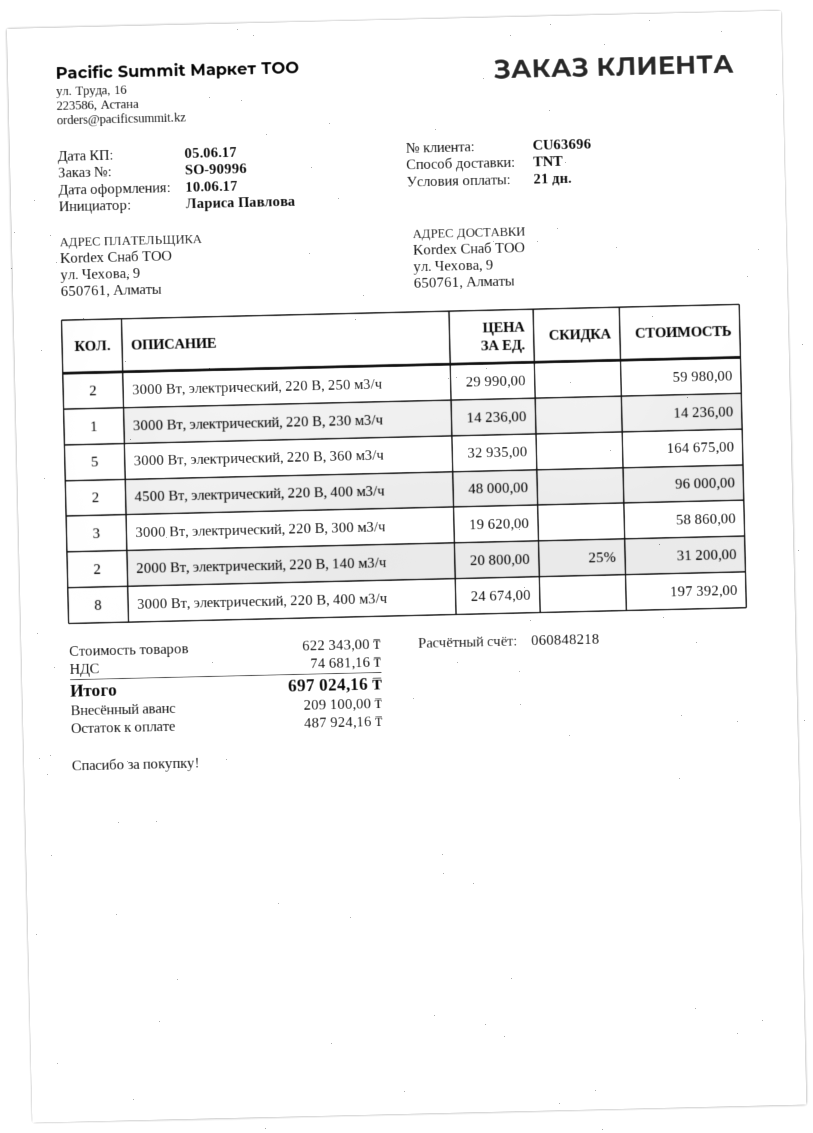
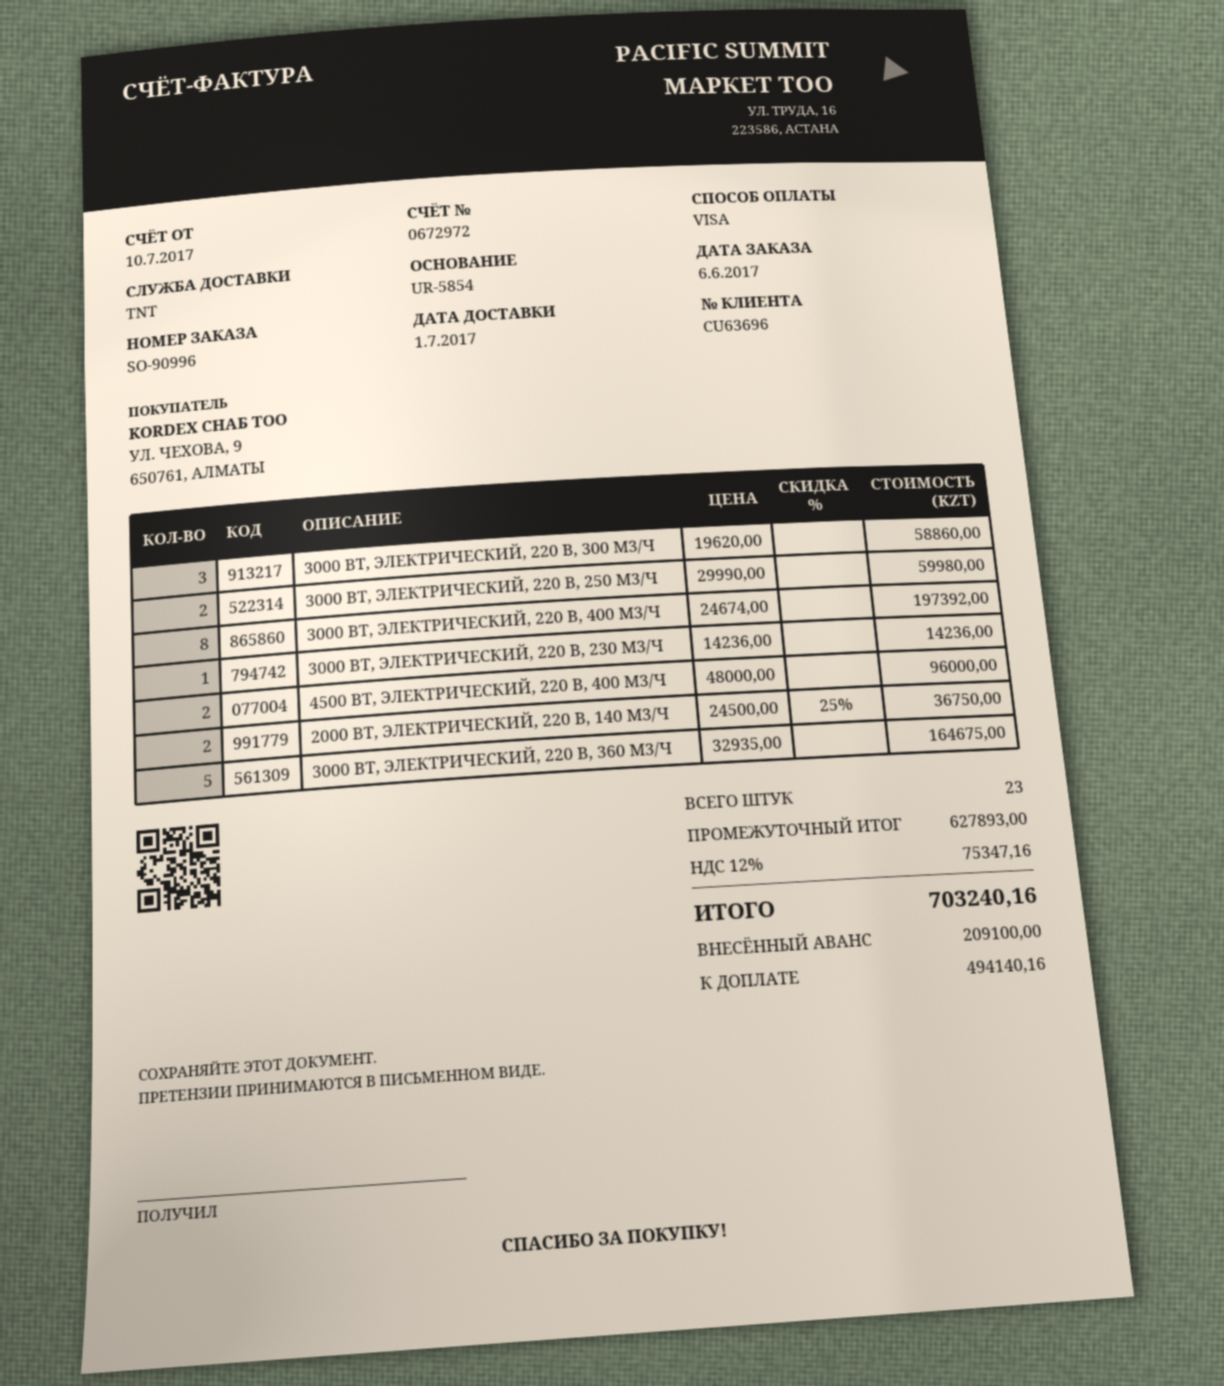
order date: 2017-06-10 -> 2017-06-06
2000 Вт, электрический, 220 В, 140 м3/ч: 2 x 20800.00 - 25% = 31200.00 -> 2 x 24500.00 - 25% = 36750.00
subtotal: 622343.00 -> 627893.00
tax: 74681.16 -> 75347.16
total: 697024.16 -> 703240.16
balance: 487924.16 -> 494140.16

